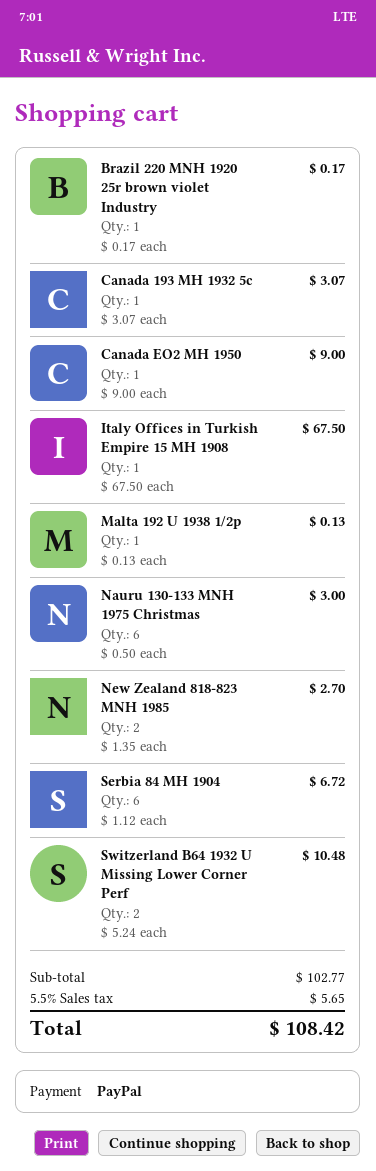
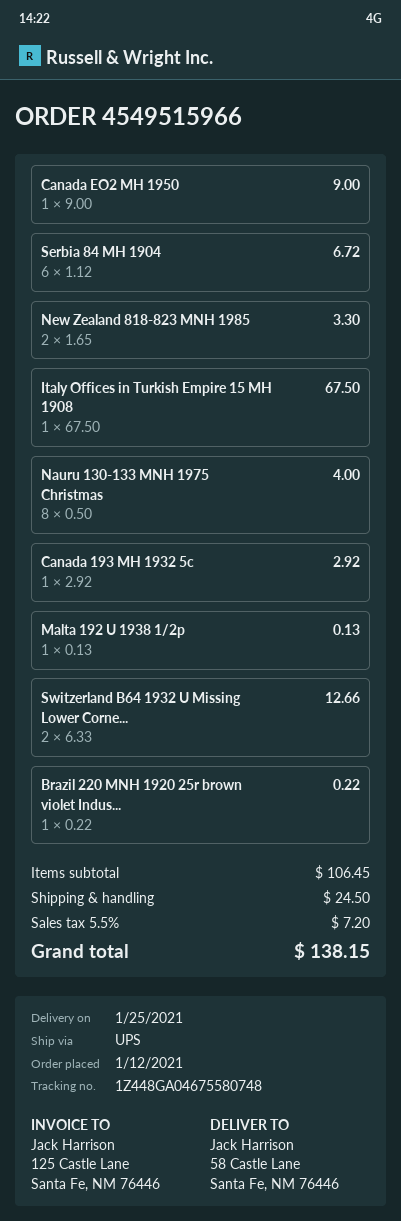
Brazil 220 MNH 1920 25r brown violet Industry: 1 x 0.17 = 0.17 -> 1 x 0.22 = 0.22
Canada 193 MH 1932 5c: 1 x 3.07 = 3.07 -> 1 x 2.92 = 2.92
Nauru 130-133 MNH 1975 Christmas: 6 x 0.50 = 3.00 -> 8 x 0.50 = 4.00
New Zealand 818-823 MNH 1985: 2 x 1.35 = 2.70 -> 2 x 1.65 = 3.30
Switzerland B64 1932 U Missing Lower Corner Perf: 2 x 5.24 = 10.48 -> 2 x 6.33 = 12.66
subtotal: 102.77 -> 106.45
shipping: none -> 24.50
tax: 5.5% = 5.65 -> 5.5% = 7.20
total: 108.42 -> 138.15

